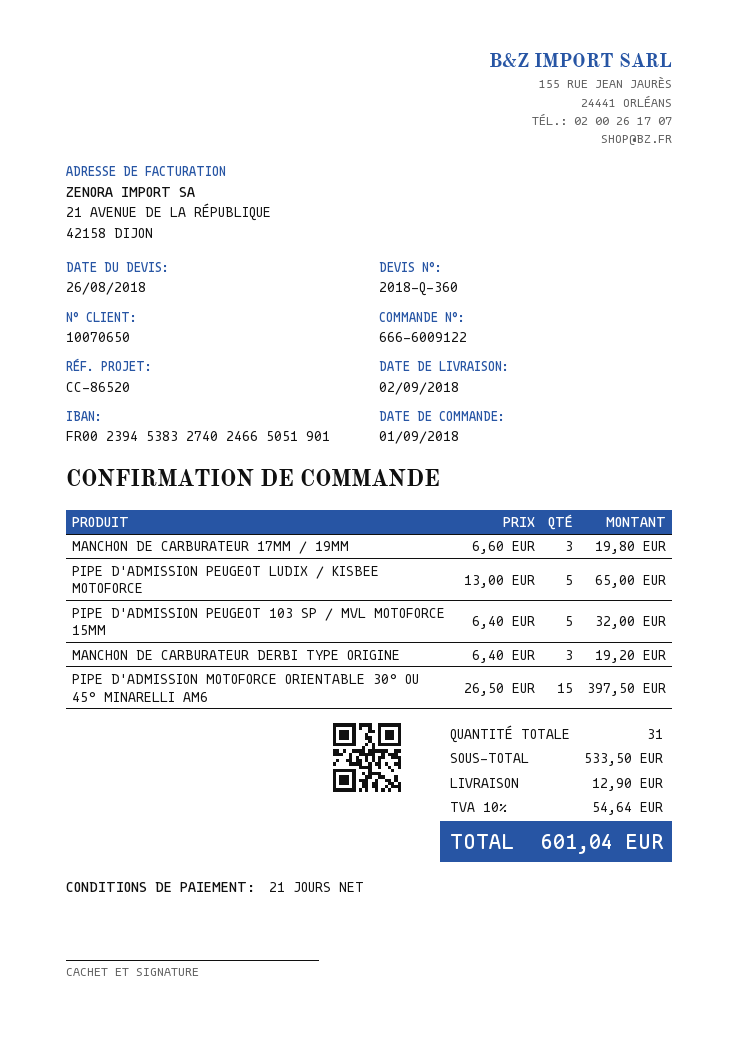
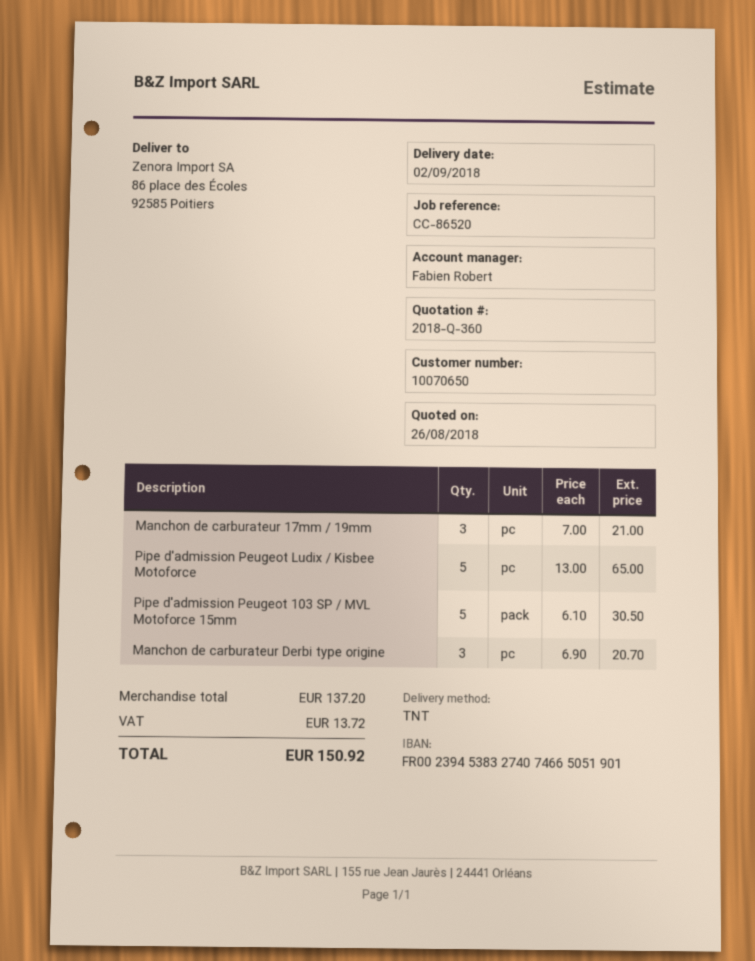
bank account: FR0023945383274024665051901 -> FR0023945383274074665051901
MANCHON DE CARBURATEUR 17MM / 19MM: 3 x 6.60 = 19.80 -> 3 x 7.00 = 21.00
PIPE D'ADMISSION PEUGEOT 103 SP / MVL MOTOFORCE 15MM: 5 x 6.40 = 32.00 -> 5 x 6.10 = 30.50
MANCHON DE CARBURATEUR DERBI TYPE ORIGINE: 3 x 6.40 = 19.20 -> 3 x 6.90 = 20.70
PIPE D'ADMISSION MOTOFORCE ORIENTABLE 30° OU 45° MINARELLI AM6: 15 x 26.50 = 397.50 -> none
subtotal: 533.50 -> 137.20
shipping: 12.90 -> none
tax: 54.64 -> 13.72
total: 601.04 -> 150.92

